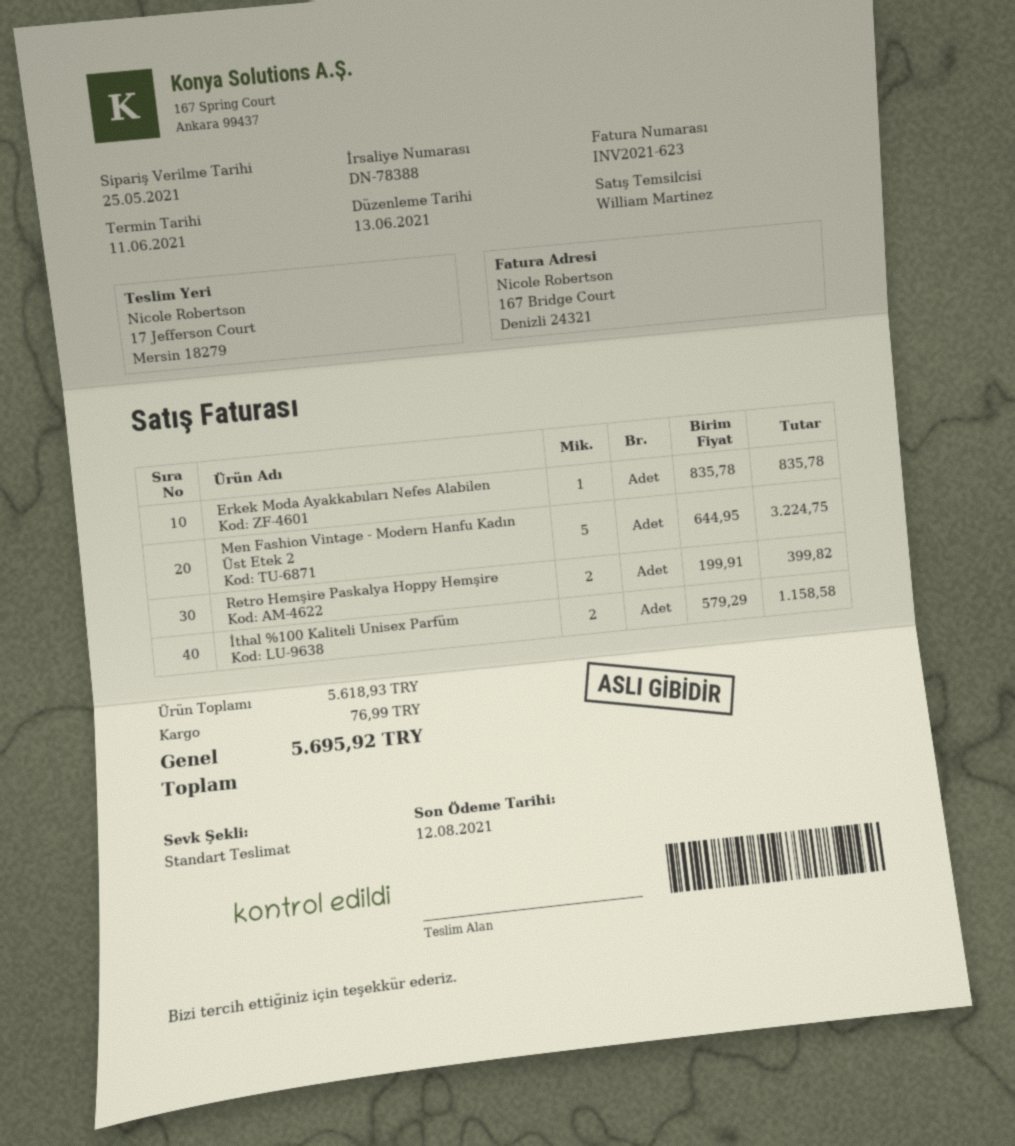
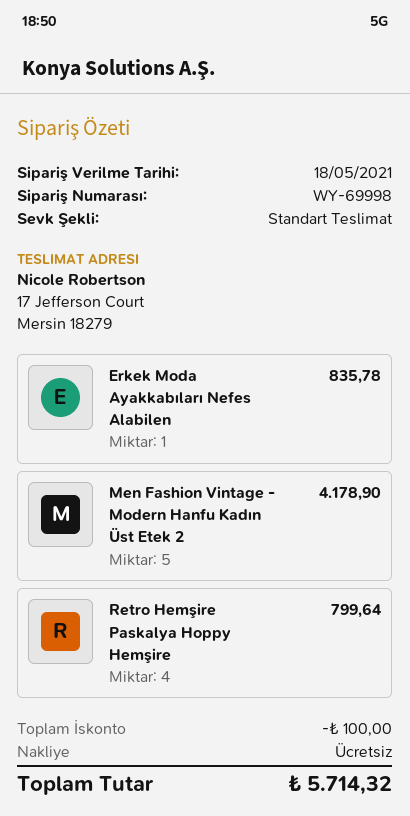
order date: 2021-05-25 -> 2021-05-18
Men Fashion Vintage - Modern Hanfu Kadın Üst Etek 2: 5 for 3224.75 -> 5 for 4178.90
Retro Hemşire Paskalya Hoppy Hemşire: 2 for 399.82 -> 4 for 799.64
İthal %100 Kaliteli Unisex Parfüm: 2 for 1158.58 -> none
discount: none -> 100.00
shipping: 76.99 -> 0.00
total: 5695.92 -> 5714.32

